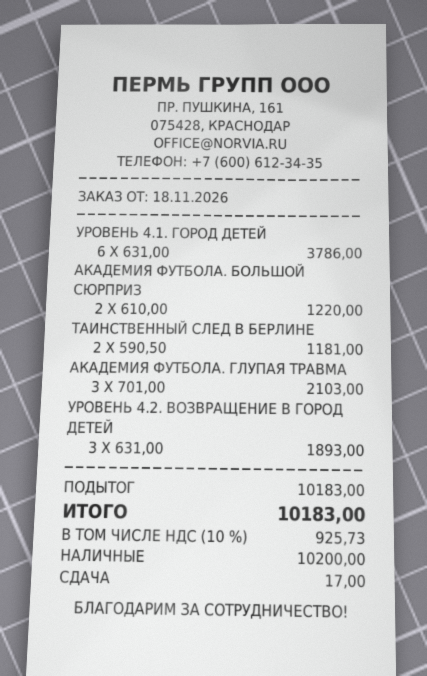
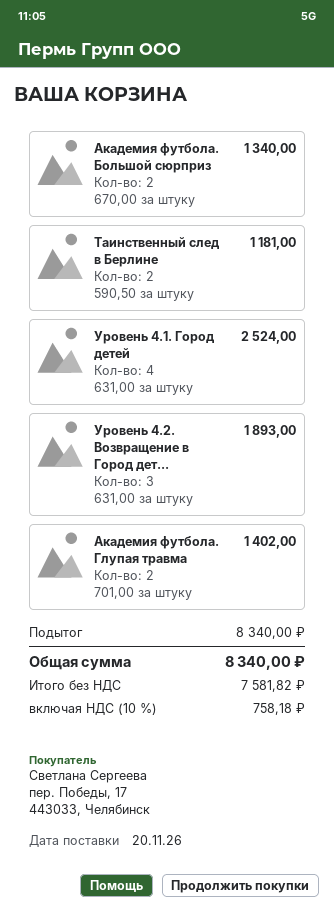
УРОВЕНЬ 4.1. ГОРОД ДЕТЕЙ: 6 x 631.00 = 3786.00 -> 4 x 631.00 = 2524.00
АКАДЕМИЯ ФУТБОЛА. БОЛЬШОЙ СЮРПРИЗ: 2 x 610.00 = 1220.00 -> 2 x 670.00 = 1340.00
АКАДЕМИЯ ФУТБОЛА. ГЛУПАЯ ТРАВМА: 3 x 701.00 = 2103.00 -> 2 x 701.00 = 1402.00
subtotal: 10183.00 -> 8340.00
tax: 10% = 925.73 -> 10% = 758.18
total: 10183.00 -> 8340.00

